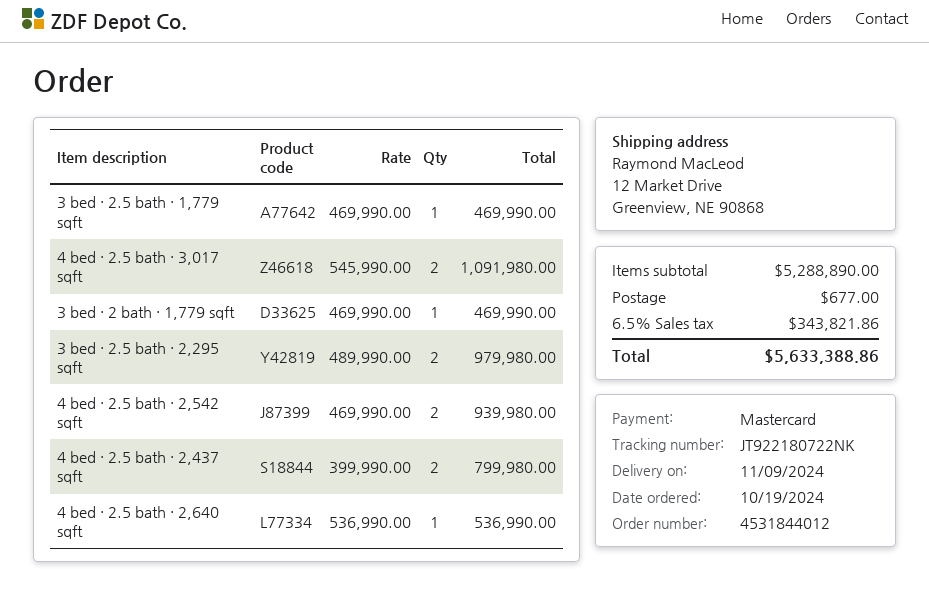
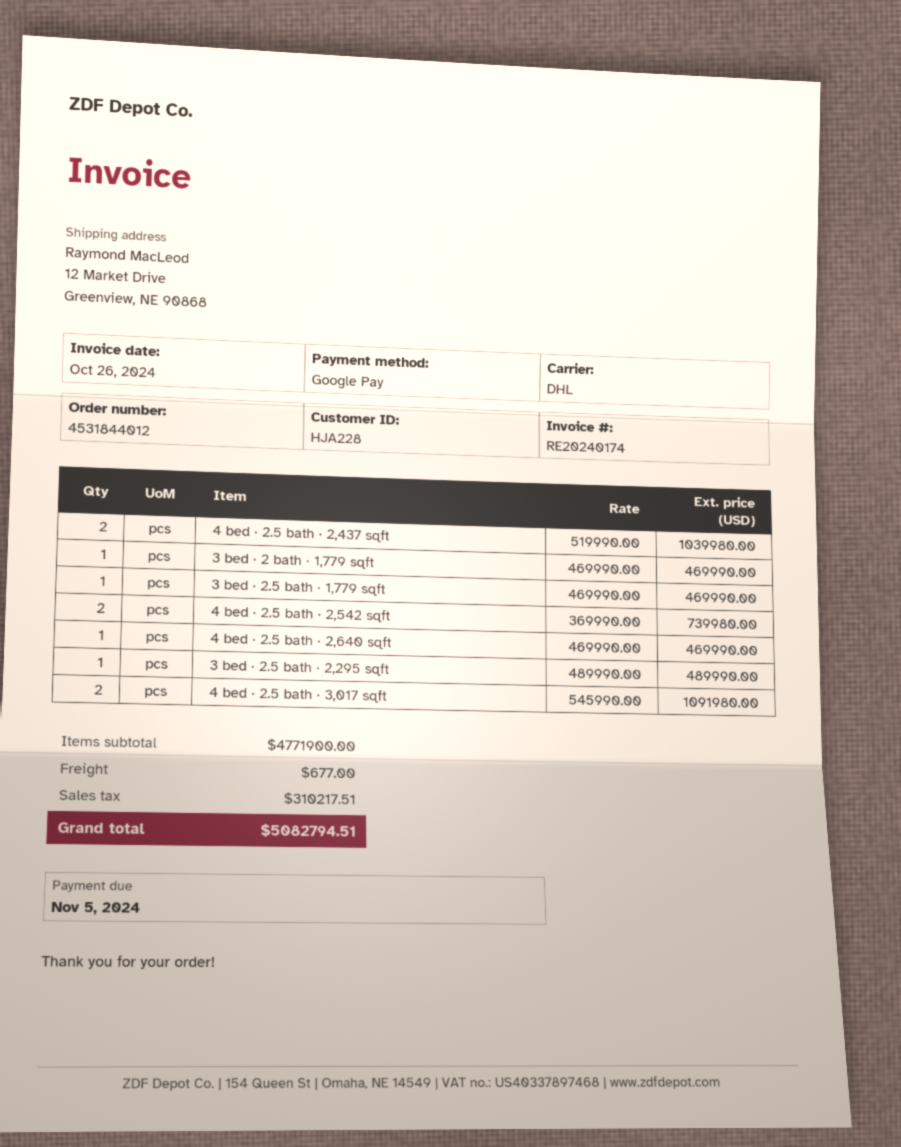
payment method: Mastercard -> Google Pay
3 bed · 2.5 bath · 2,295 sqft: 2 x 489990.00 = 979980.00 -> 1 x 489990.00 = 489990.00
4 bed · 2.5 bath · 2,542 sqft: 2 x 469990.00 = 939980.00 -> 2 x 369990.00 = 739980.00
4 bed · 2.5 bath · 2,437 sqft: 2 x 399990.00 = 799980.00 -> 2 x 519990.00 = 1039980.00
4 bed · 2.5 bath · 2,640 sqft: 1 x 536990.00 = 536990.00 -> 1 x 469990.00 = 469990.00
subtotal: 5288890.00 -> 4771900.00
tax: 343821.86 -> 310217.51
total: 5633388.86 -> 5082794.51

